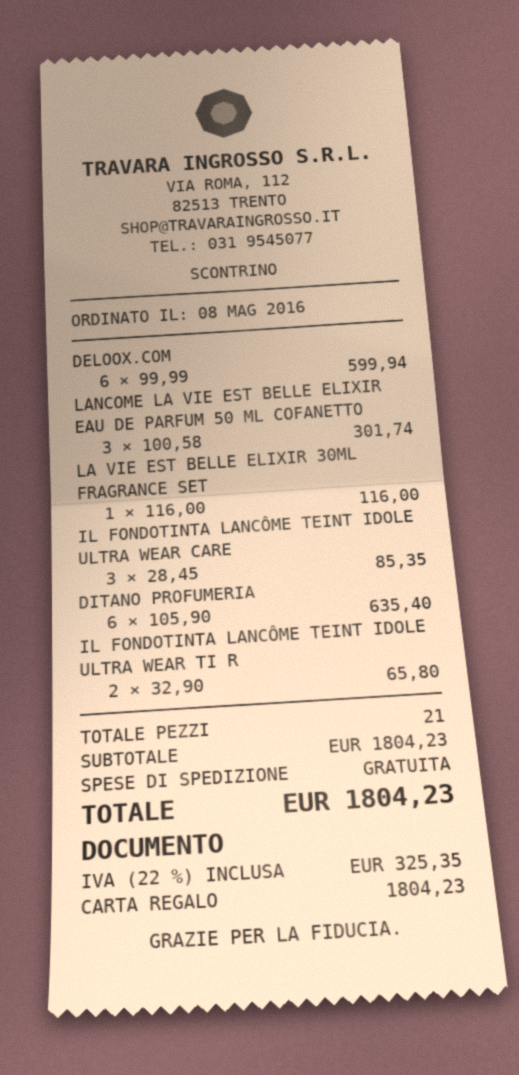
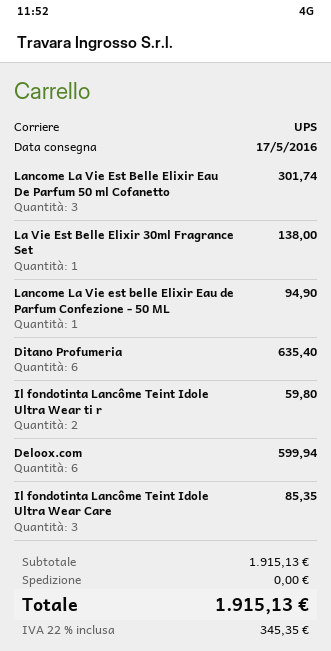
LA VIE EST BELLE ELIXIR 30ML FRAGRANCE SET: 1 for 116.00 -> 1 for 138.00
IL FONDOTINTA LANCÔME TEINT IDOLE ULTRA WEAR TI R: 2 for 65.80 -> 2 for 59.80
Lancome La Vie est belle Elixir Eau de Parfum Confezione - 50 ML: none -> 1 for 94.90
subtotal: 1804.23 -> 1915.13
tax: 22% = 325.35 -> 22% = 345.35
total: 1804.23 -> 1915.13

